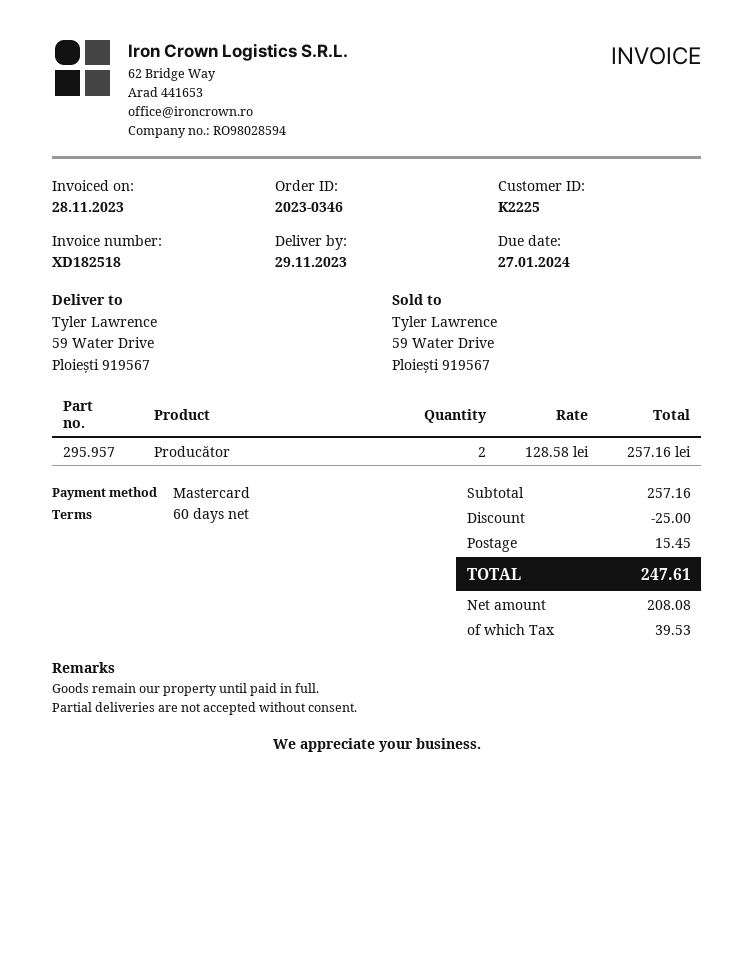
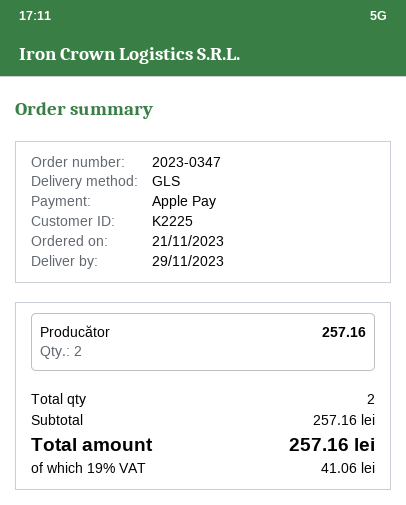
order number: 2023-0346 -> 2023-0347
payment method: Mastercard -> Apple Pay
discount: 25.00 -> none
shipping: 15.45 -> none
tax: 39.53 -> 41.06
total: 247.61 -> 257.16

